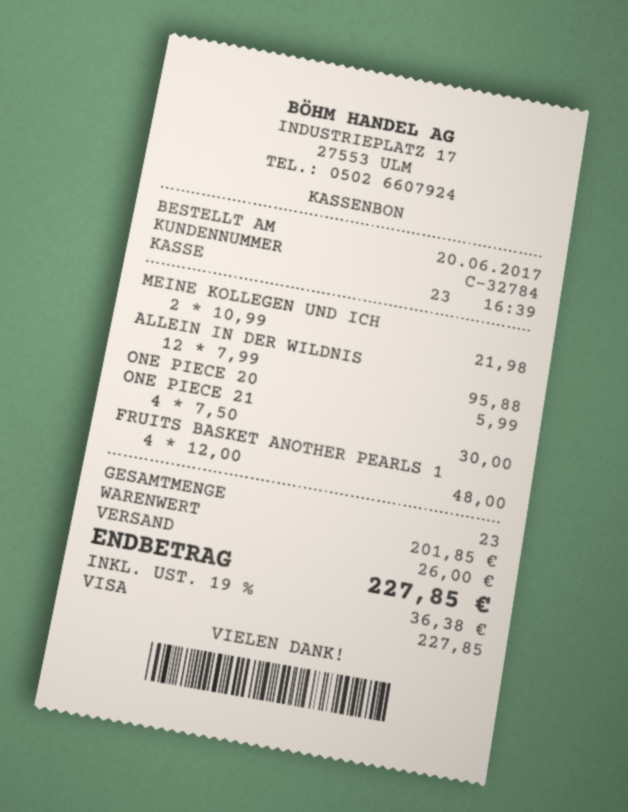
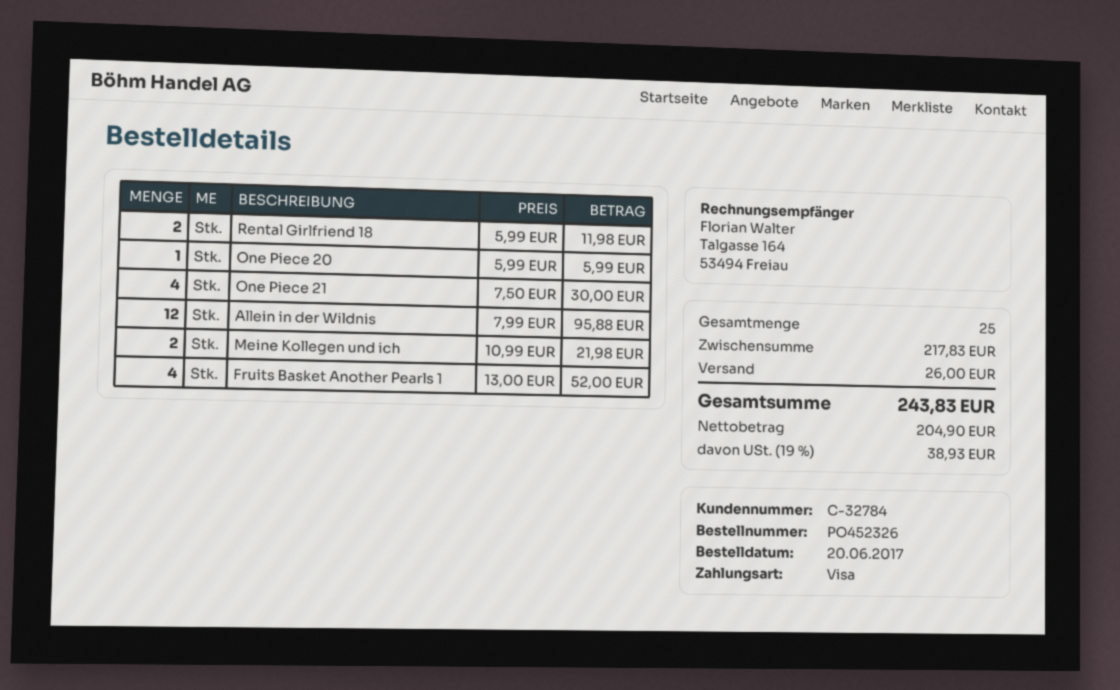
FRUITS BASKET ANOTHER PEARLS 1: 4 x 12.00 = 48.00 -> 4 x 13.00 = 52.00
Rental Girlfriend 18: none -> 2 x 5.99 = 11.98
total quantity: 23 -> 25
subtotal: 201.85 -> 217.83
tax: 19% = 36.38 -> 19% = 38.93
total: 227.85 -> 243.83

